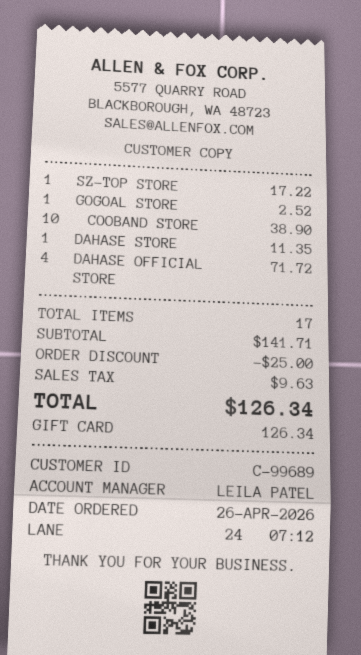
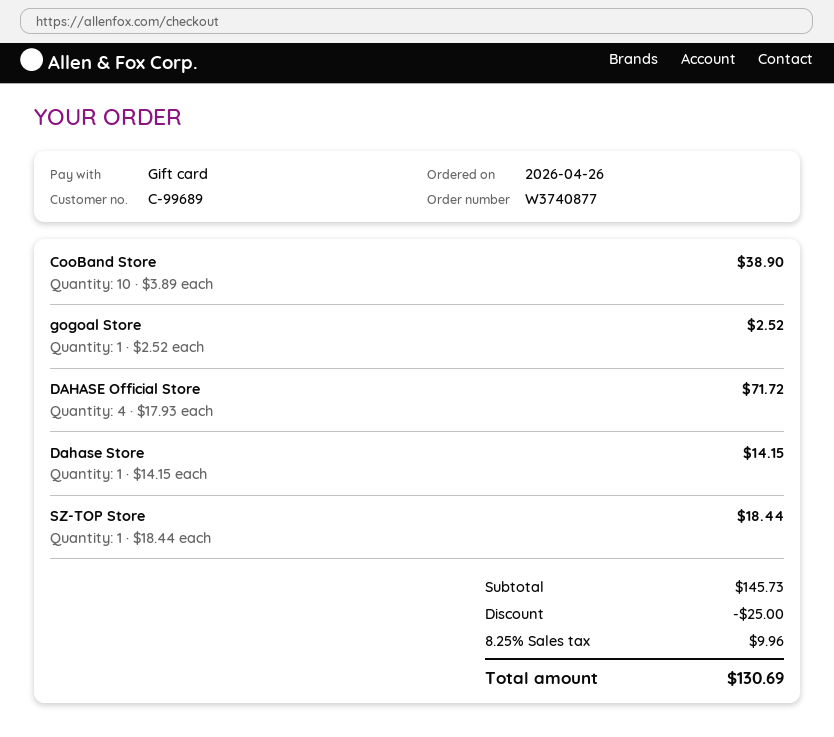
SZ-TOP STORE: 1 for 17.22 -> 1 for 18.44
DAHASE STORE: 1 for 11.35 -> 1 for 14.15
subtotal: 141.71 -> 145.73
tax: 9.63 -> 9.96
total: 126.34 -> 130.69

